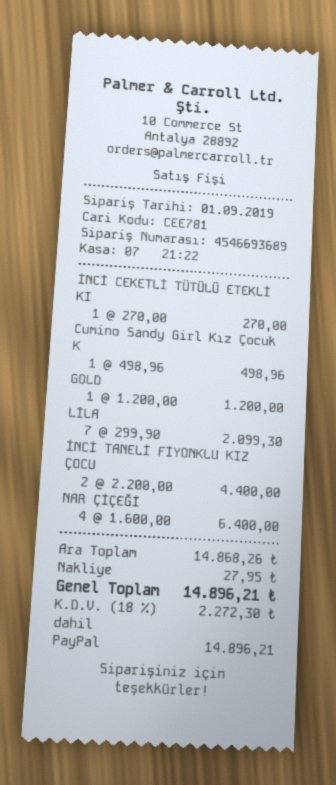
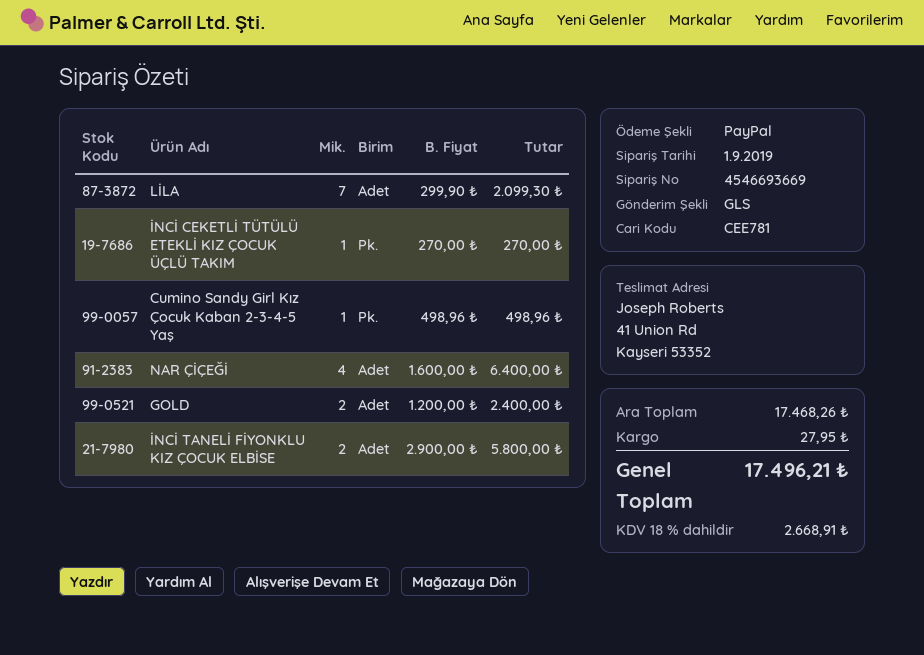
order number: 4546693689 -> 4546693669
GOLD: 1 x 1200.00 = 1200.00 -> 2 x 1200.00 = 2400.00
İNCİ TANELİ FİYONKLU KIZ ÇOCU: 2 x 2200.00 = 4400.00 -> 2 x 2900.00 = 5800.00
subtotal: 14868.26 -> 17468.26
tax: 18% = 2272.30 -> 18% = 2668.91
total: 14896.21 -> 17496.21

